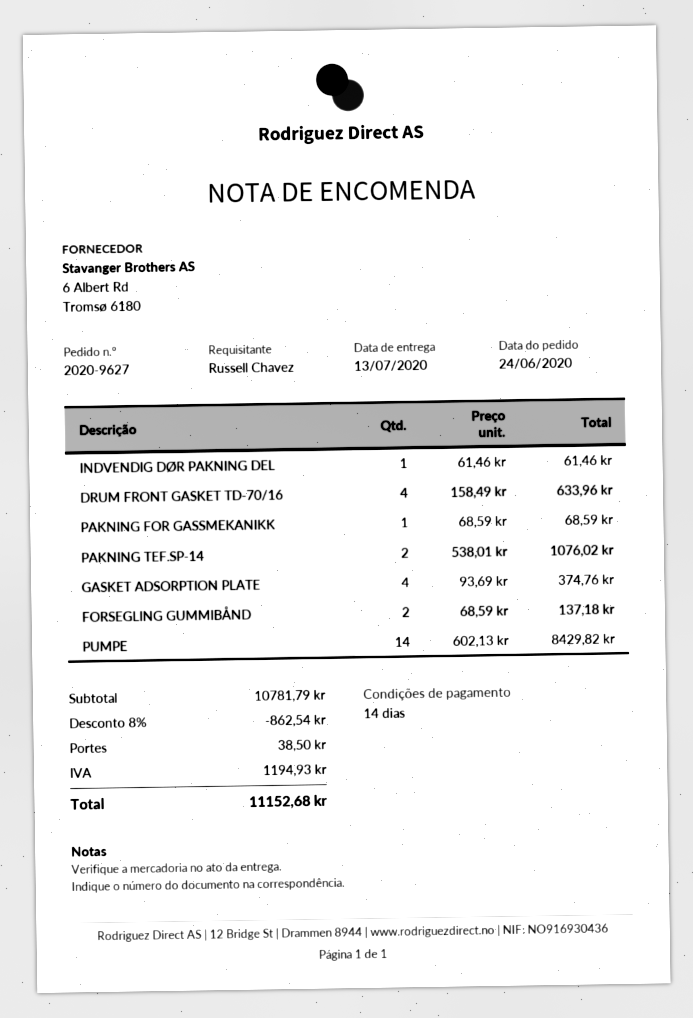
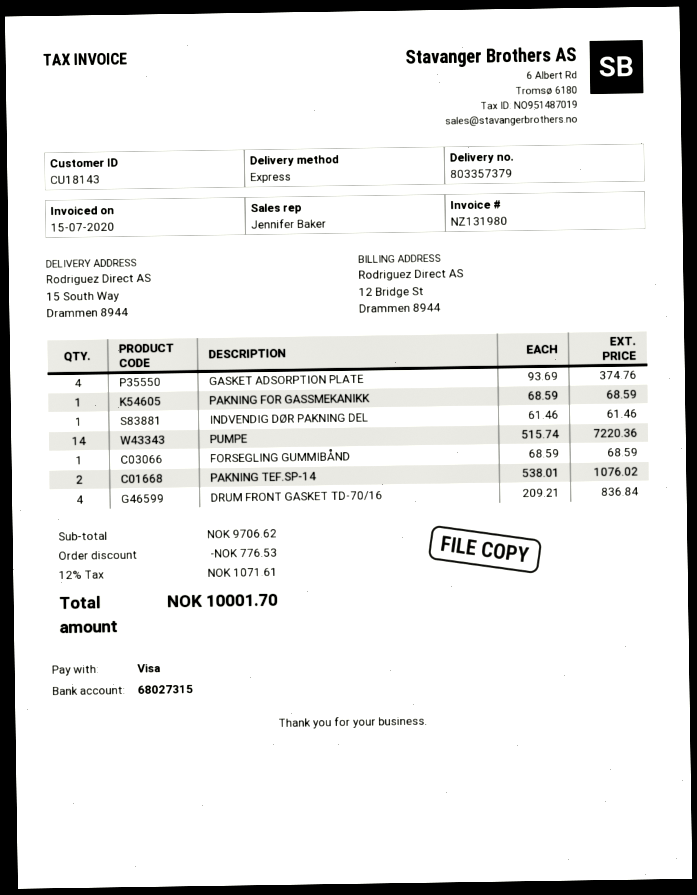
DRUM FRONT GASKET TD-70/16: 4 x 158.49 = 633.96 -> 4 x 209.21 = 836.84
FORSEGLING GUMMIBÅND: 2 x 68.59 = 137.18 -> 1 x 68.59 = 68.59
PUMPE: 14 x 602.13 = 8429.82 -> 14 x 515.74 = 7220.36
subtotal: 10781.79 -> 9706.62
discount: 862.54 -> 776.53
shipping: 38.50 -> none
tax: 1194.93 -> 1071.61
total: 11152.68 -> 10001.70

